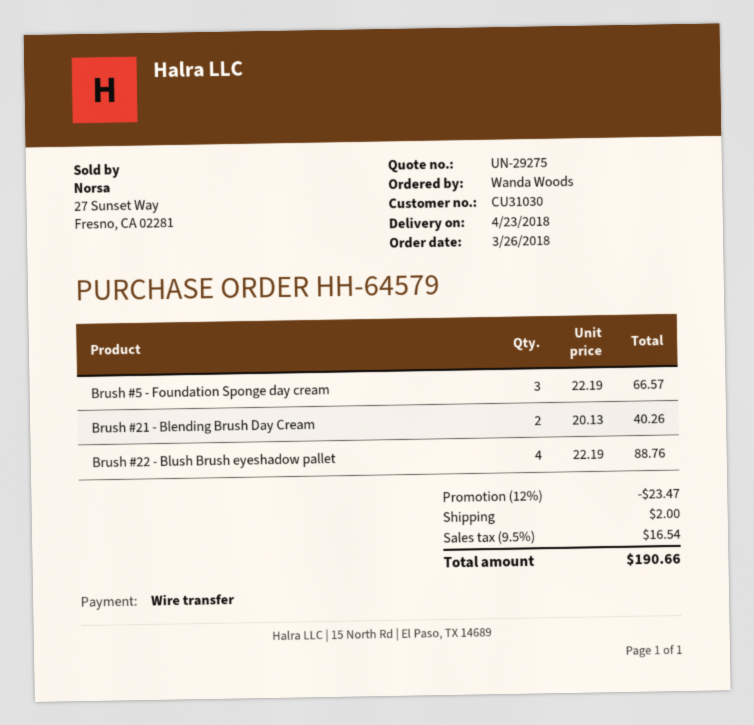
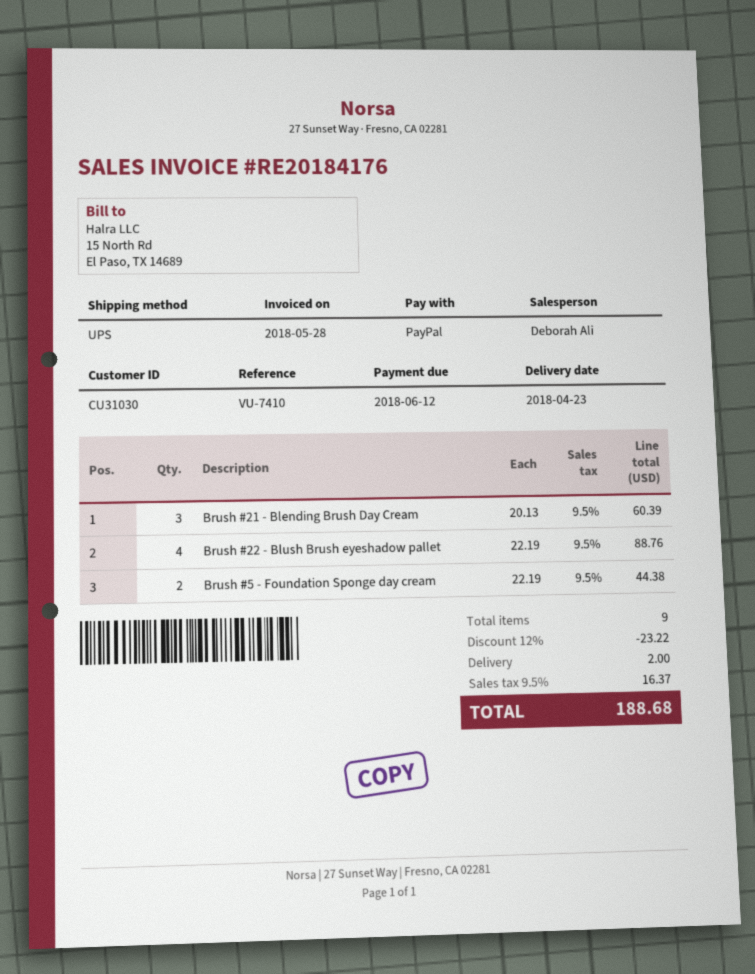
payment method: bank transfer -> PayPal
Brush #5 - Foundation Sponge day cream: 3 x 22.19 = 66.57 -> 2 x 22.19 = 44.38
Brush #21 - Blending Brush Day Cream: 2 x 20.13 = 40.26 -> 3 x 20.13 = 60.39
discount: 12% = 23.47 -> 12% = 23.22
tax: 9.5% = 16.54 -> 9.5% = 16.37
total: 190.66 -> 188.68

